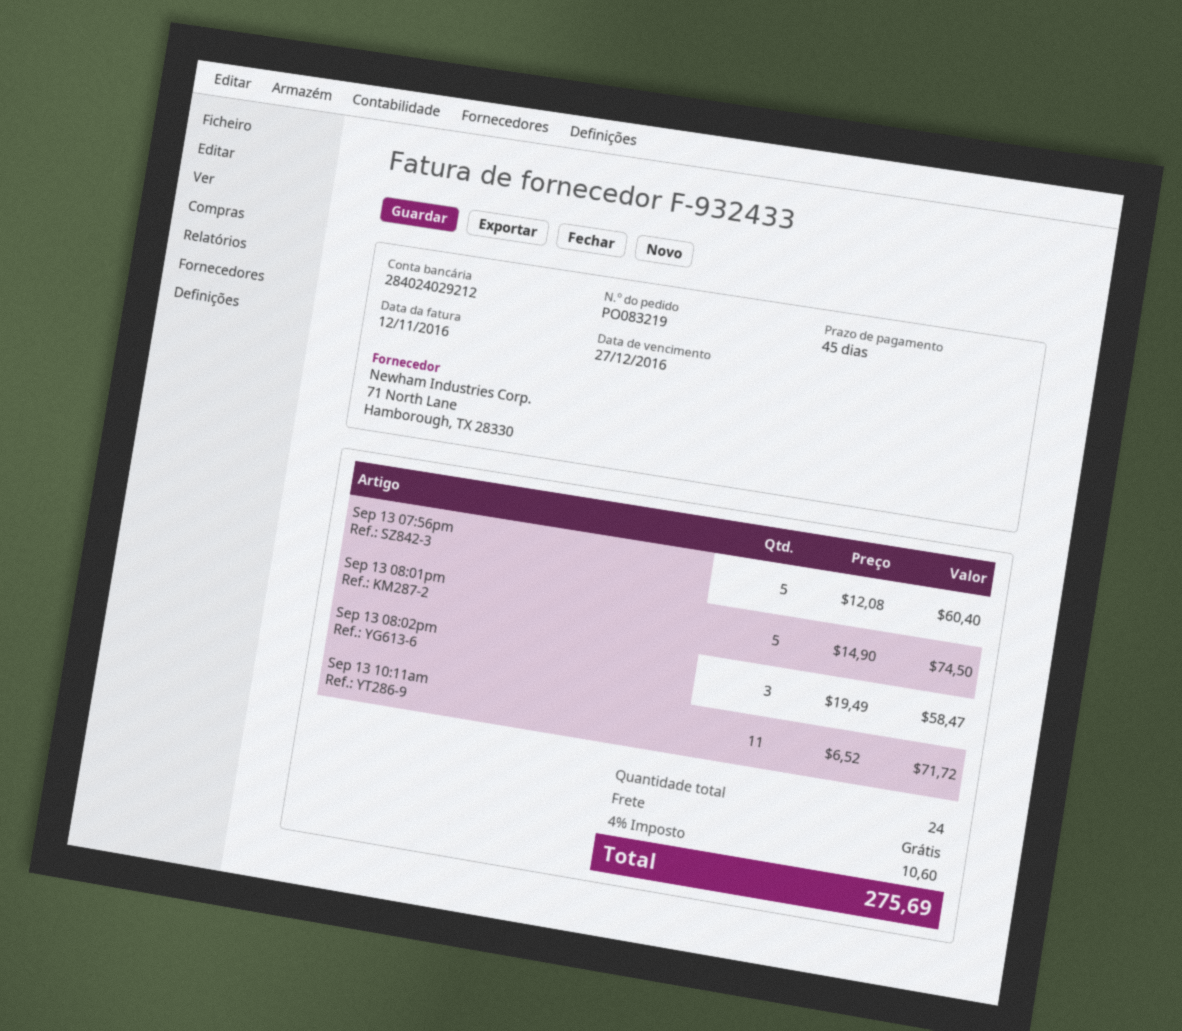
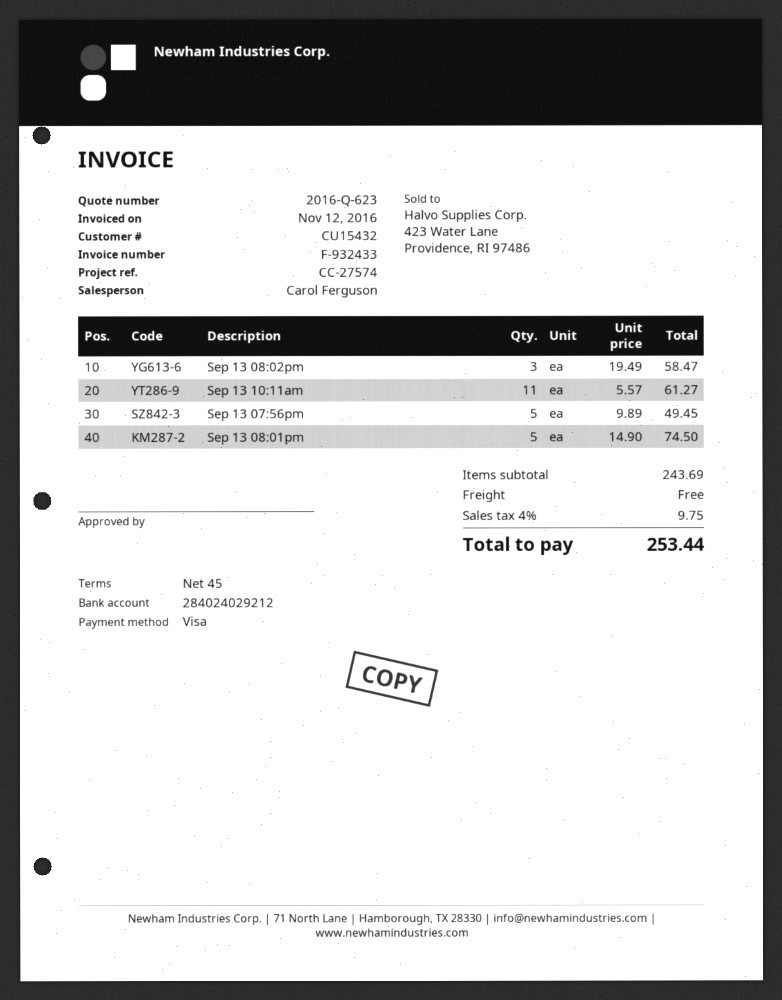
Sep 13 07:56pm: 5 x 12.08 = 60.40 -> 5 x 9.89 = 49.45
Sep 13 10:11am: 11 x 6.52 = 71.72 -> 11 x 5.57 = 61.27
tax: 4% = 10.60 -> 4% = 9.75
total: 275.69 -> 253.44

